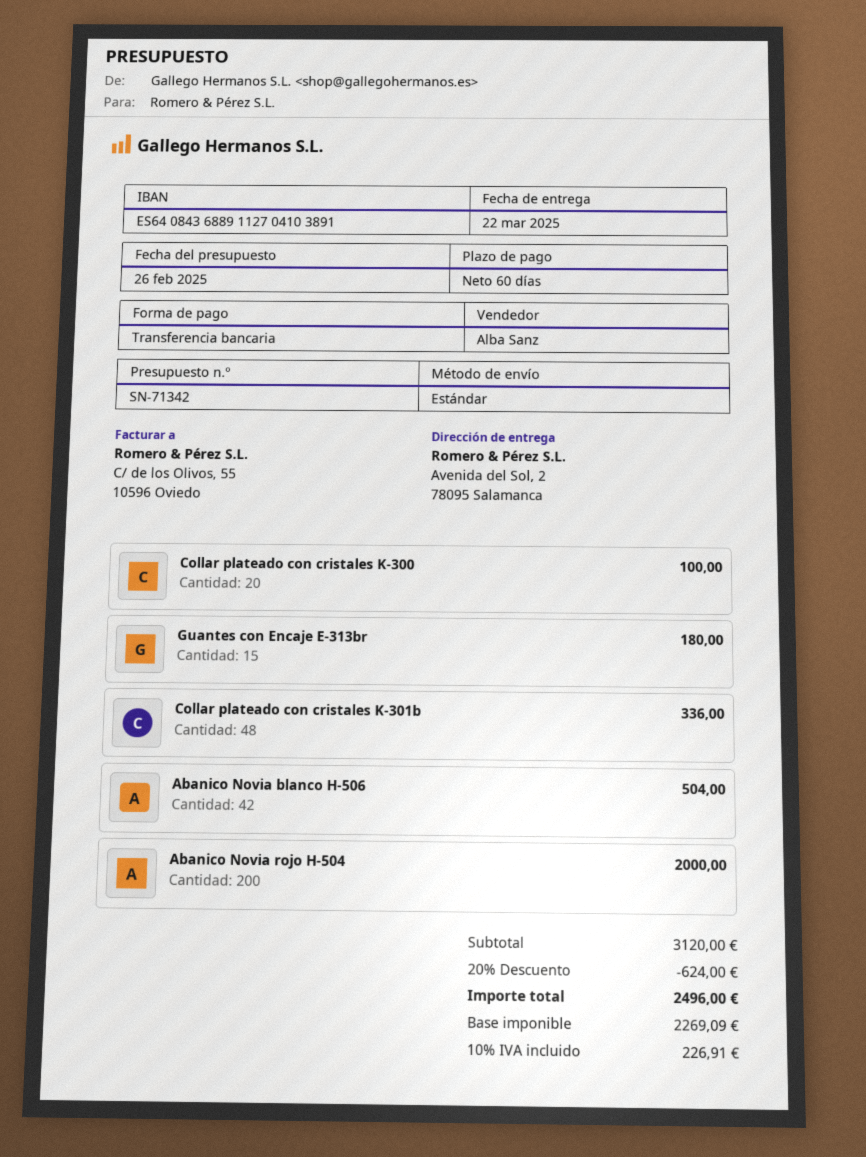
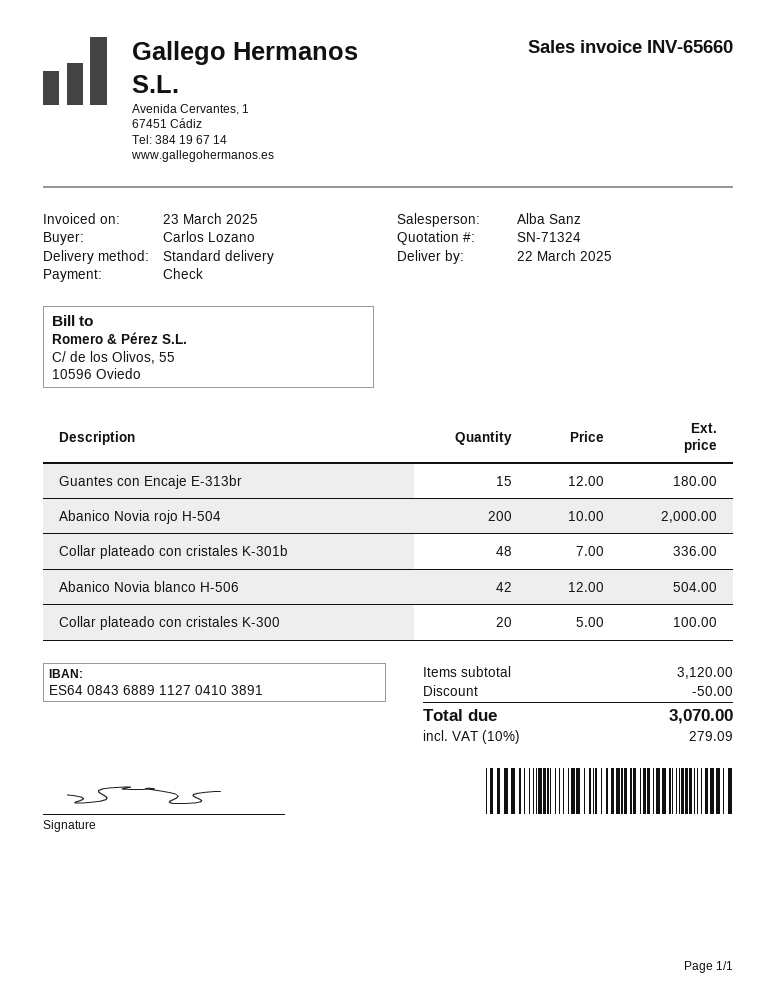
quote number: SN-71342 -> SN-71324
payment method: bank transfer -> cheque
discount: 624.00 -> 50.00
tax: 10% = 226.91 -> 10% = 279.09
total: 2496.00 -> 3070.00

